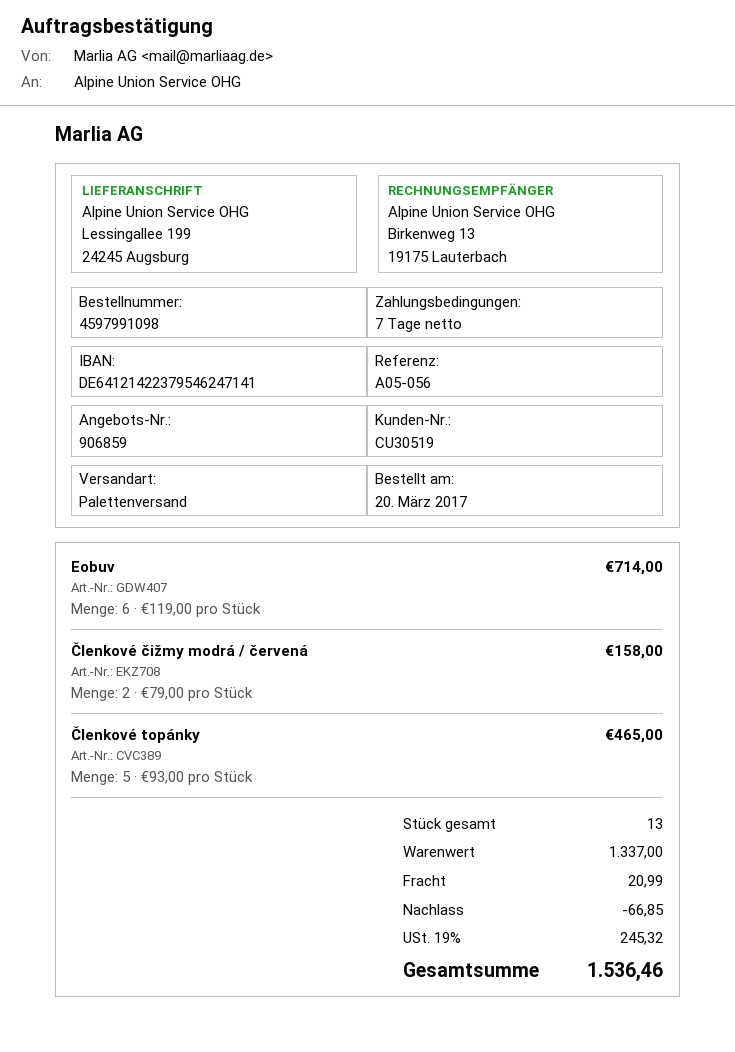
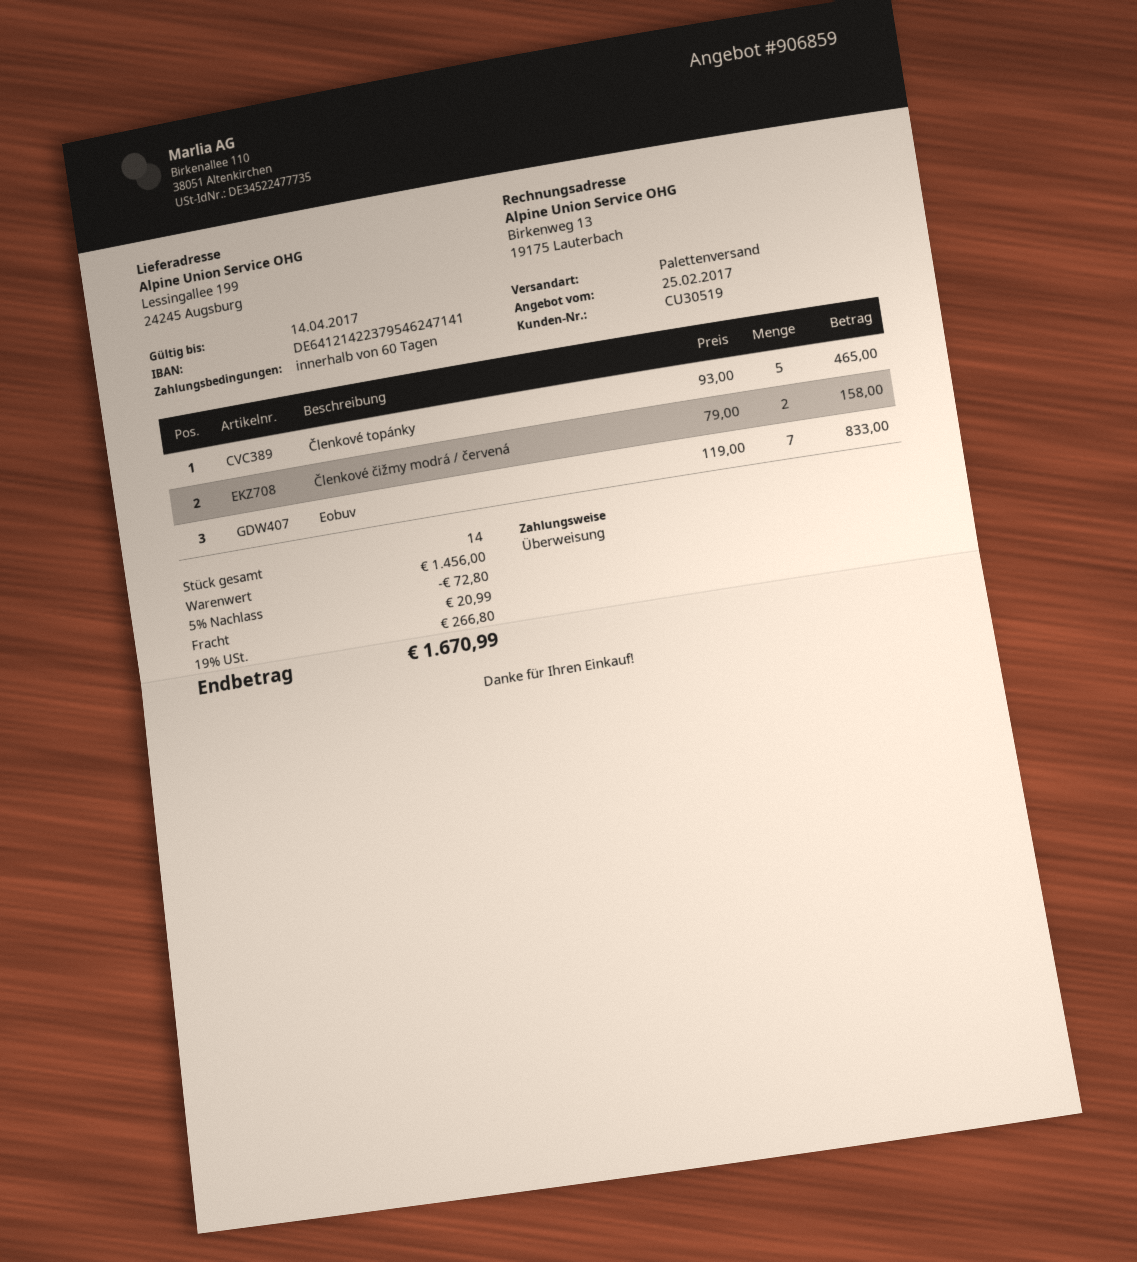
payment terms: 7 days -> 60 days
Eobuv: 6 x 119.00 = 714.00 -> 7 x 119.00 = 833.00
total quantity: 13 -> 14
subtotal: 1337.00 -> 1456.00
discount: 66.85 -> 72.80
tax: 19% = 245.32 -> 19% = 266.80
total: 1536.46 -> 1670.99

